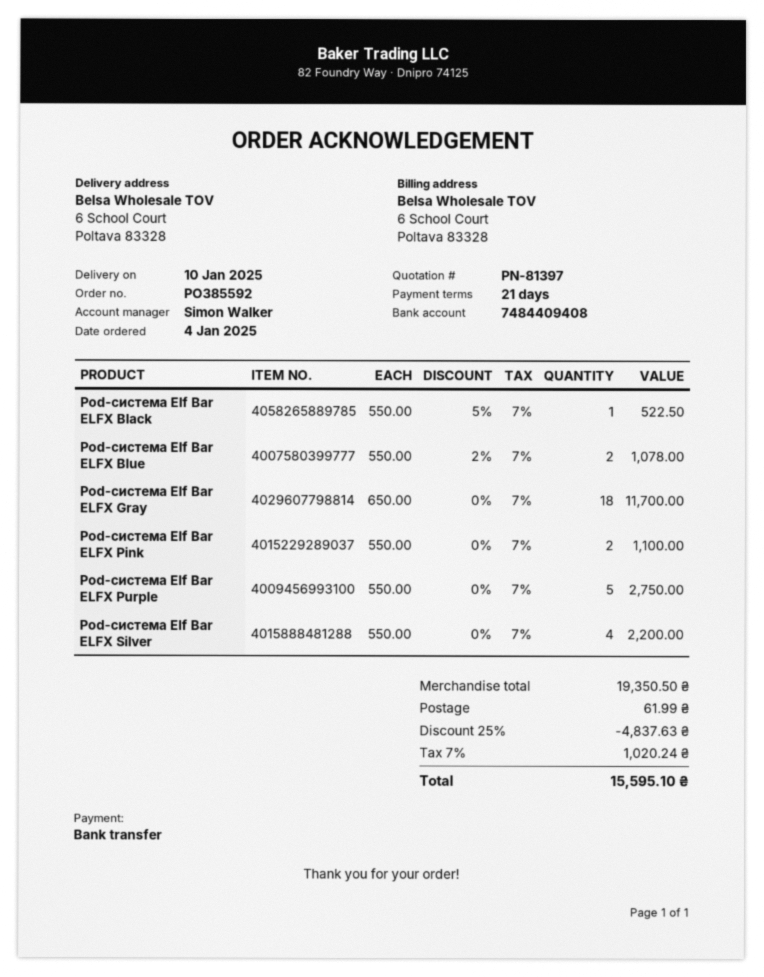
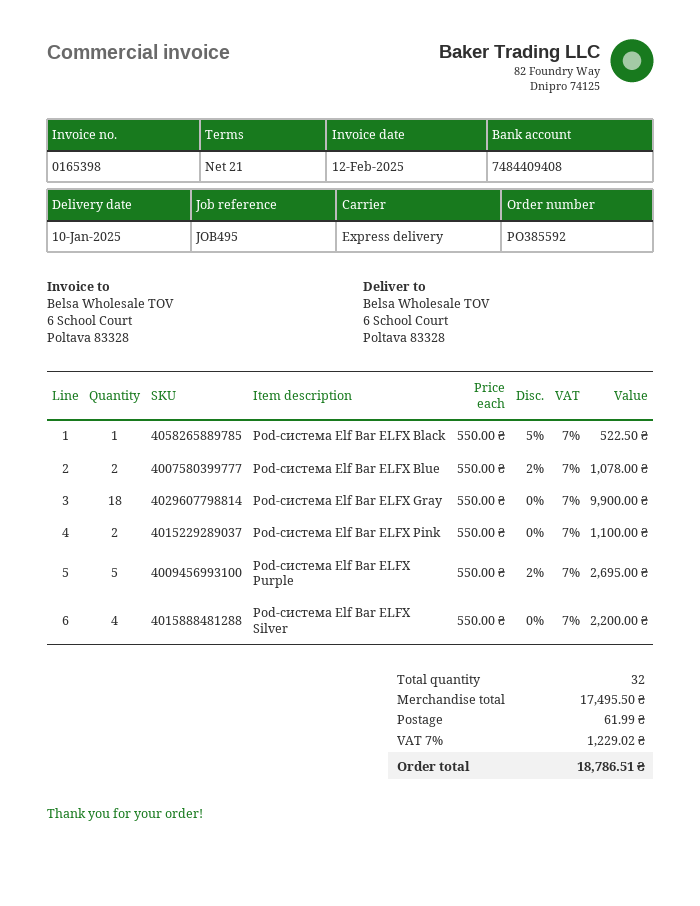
Pod-система Elf Bar ELFX Gray: 18 x 650.00 = 11700.00 -> 18 x 550.00 = 9900.00
Pod-система Elf Bar ELFX Purple: 5 x 550.00 = 2750.00 -> 5 x 550.00 - 2% = 2695.00
subtotal: 19350.50 -> 17495.50
discount: 25% = 4837.63 -> none
tax: 7% = 1020.24 -> 7% = 1229.02
total: 15595.10 -> 18786.51

